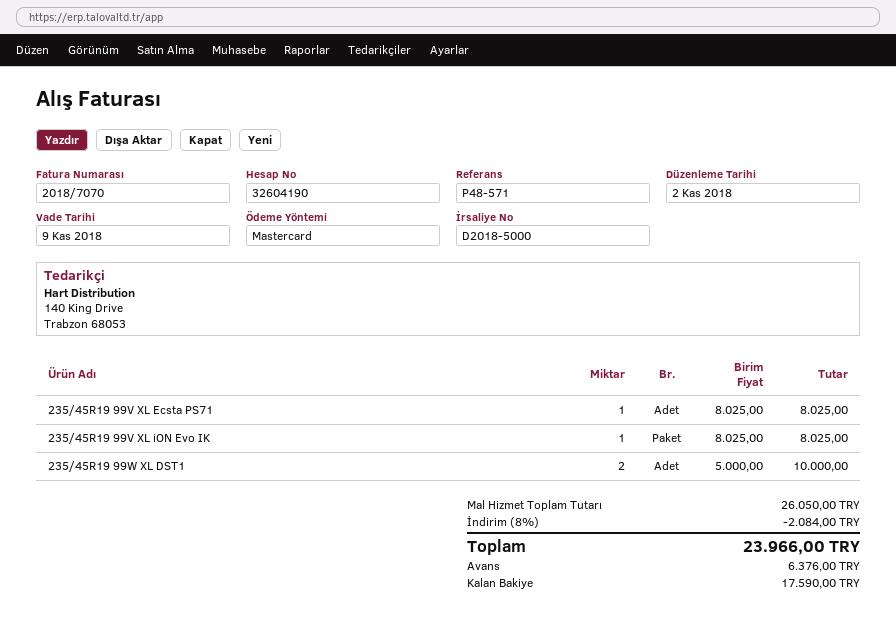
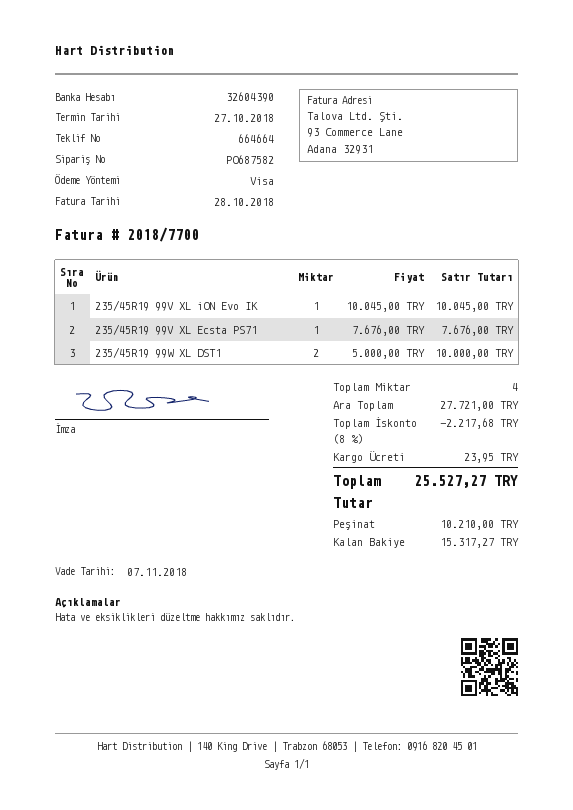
invoice number: 2018/7070 -> 2018/7700
invoice date: 2018-11-02 -> 2018-10-28
due date: 2018-11-09 -> 2018-11-07
payment method: Mastercard -> Visa
bank account: 32604190 -> 32604390
235/45R19 99V XL Ecsta PS71: 1 x 8025.00 = 8025.00 -> 1 x 7676.00 = 7676.00
235/45R19 99V XL iON Evo IK: 1 x 8025.00 = 8025.00 -> 1 x 10045.00 = 10045.00
subtotal: 26050.00 -> 27721.00
discount: 8% = 2084.00 -> 8% = 2217.68
shipping: none -> 23.95
total: 23966.00 -> 25527.27
deposit: 6376.00 -> 10210.00
balance: 17590.00 -> 15317.27

